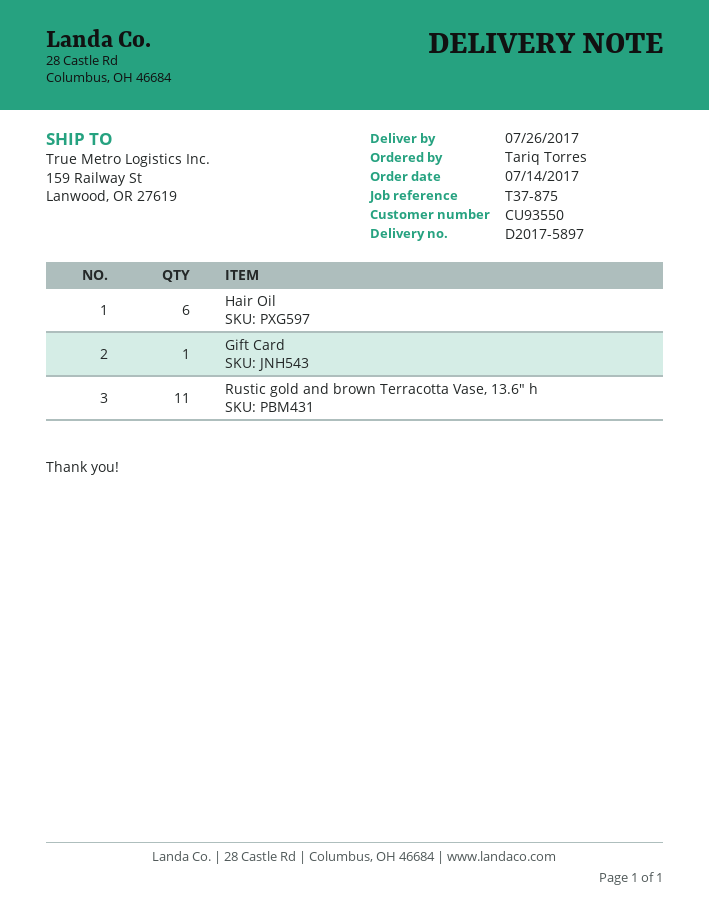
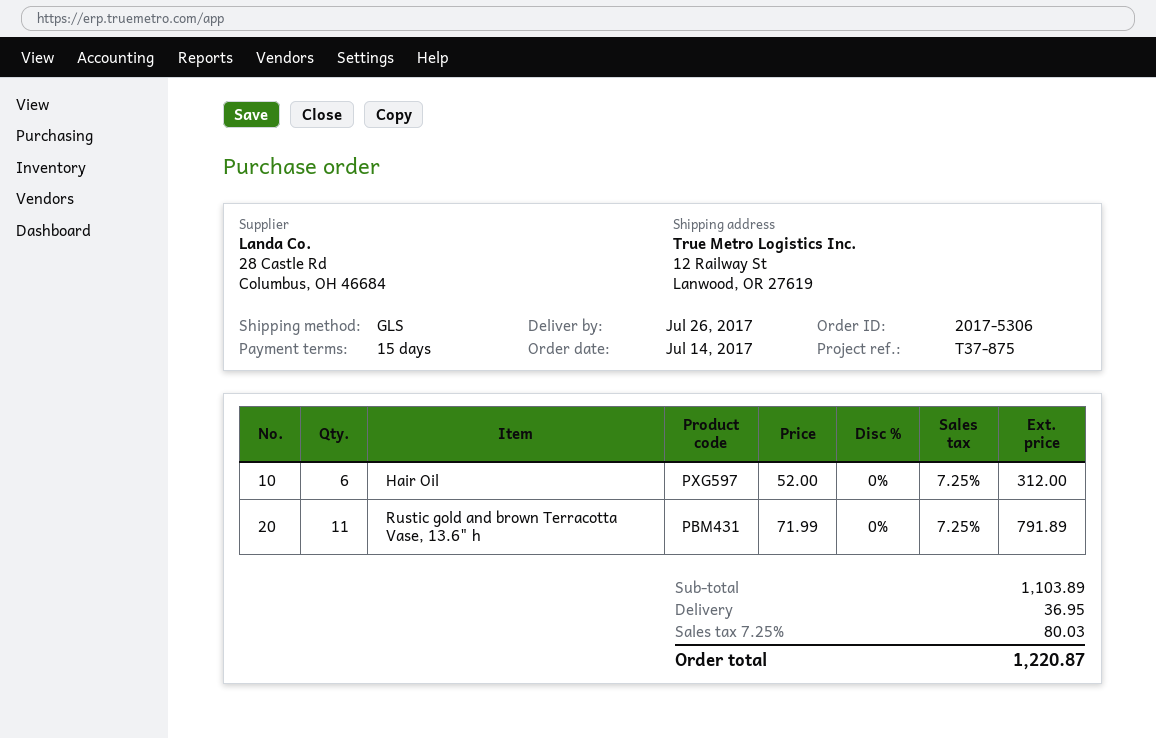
ship to: 159 Railway St, Lanwood, OR 27619 -> 12 Railway St, Lanwood, OR 27619
Gift Card: 1 -> none

